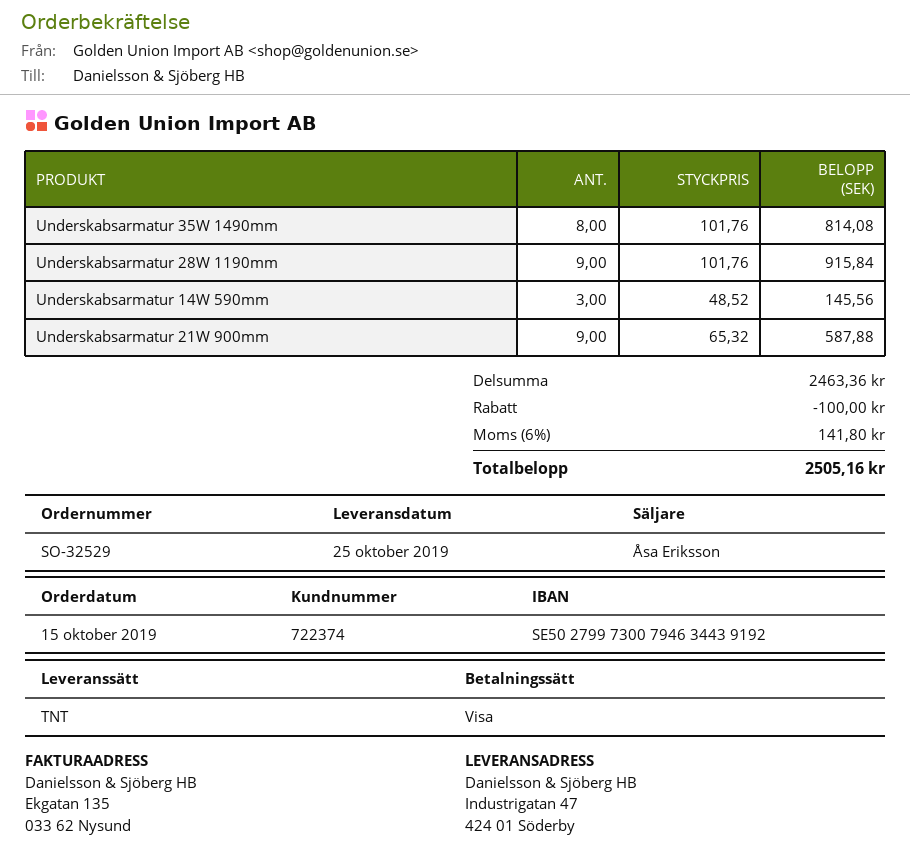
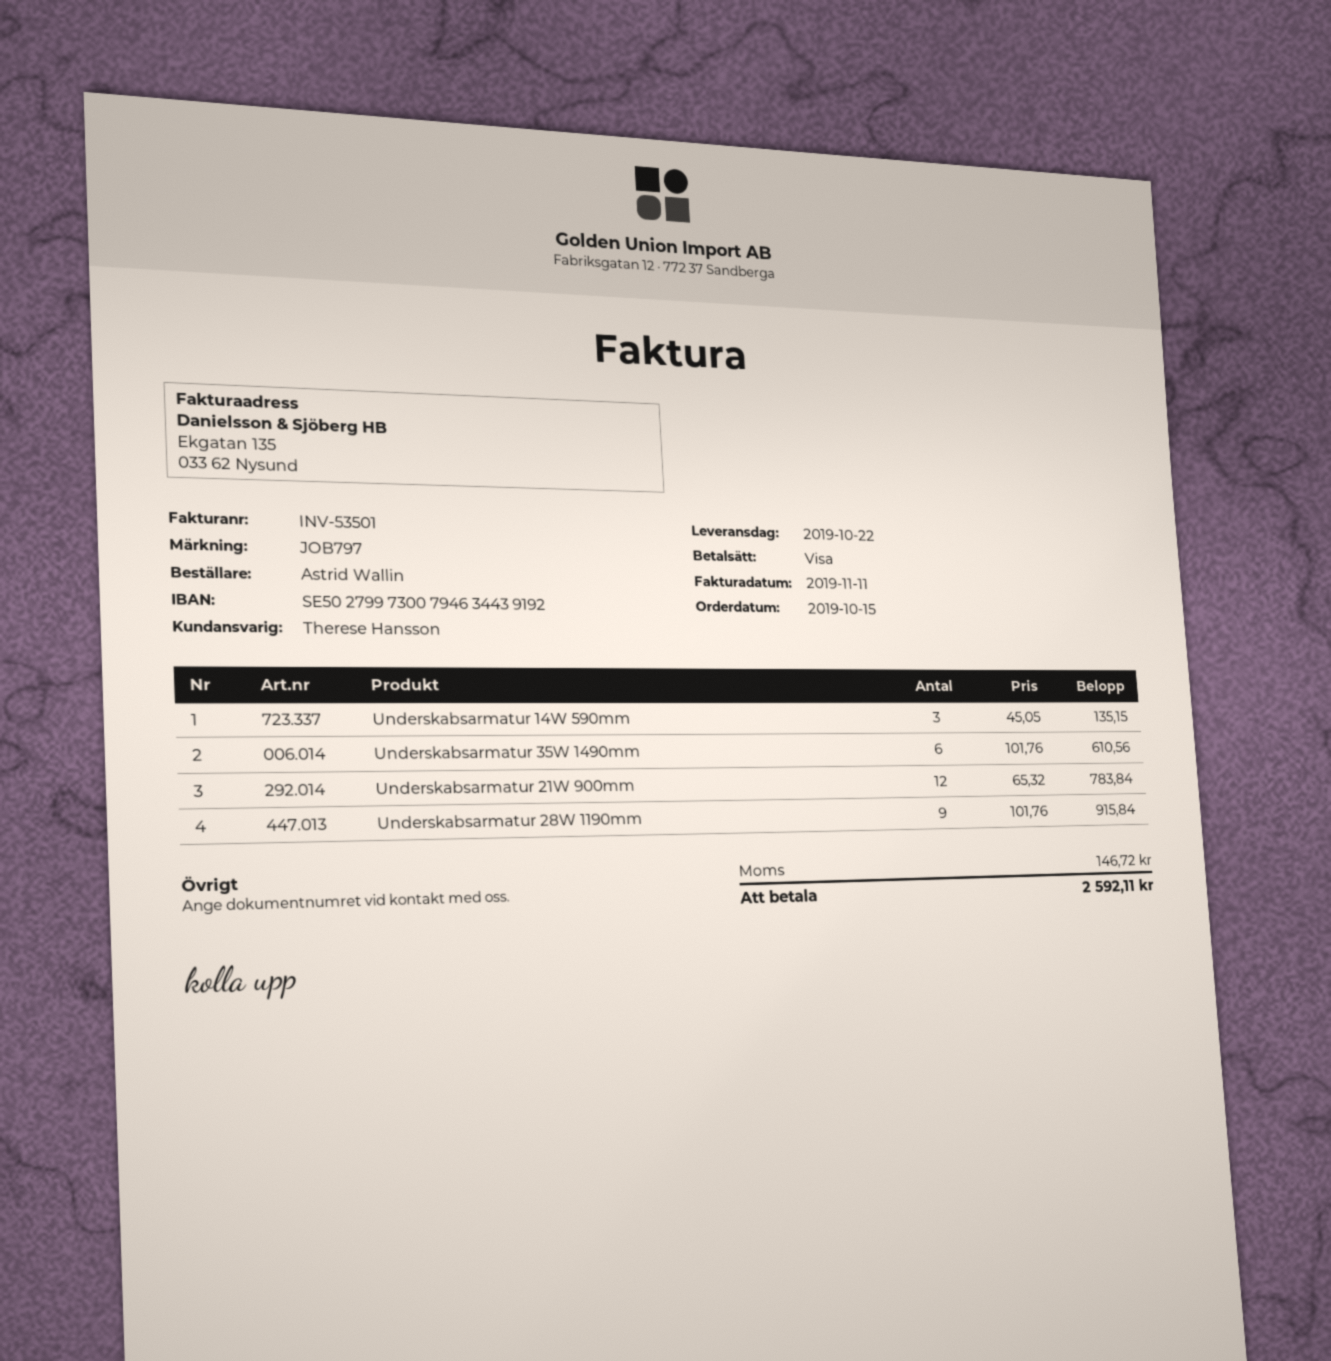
delivery date: 2019-10-25 -> 2019-10-22
sales rep: Åsa Eriksson -> Therese Hansson
Underskabsarmatur 35W 1490mm: 8 x 101.76 = 814.08 -> 6 x 101.76 = 610.56
Underskabsarmatur 14W 590mm: 3 x 48.52 = 145.56 -> 3 x 45.05 = 135.15
Underskabsarmatur 21W 900mm: 9 x 65.32 = 587.88 -> 12 x 65.32 = 783.84
discount: 100.00 -> none
tax: 141.80 -> 146.72
total: 2505.16 -> 2592.11

